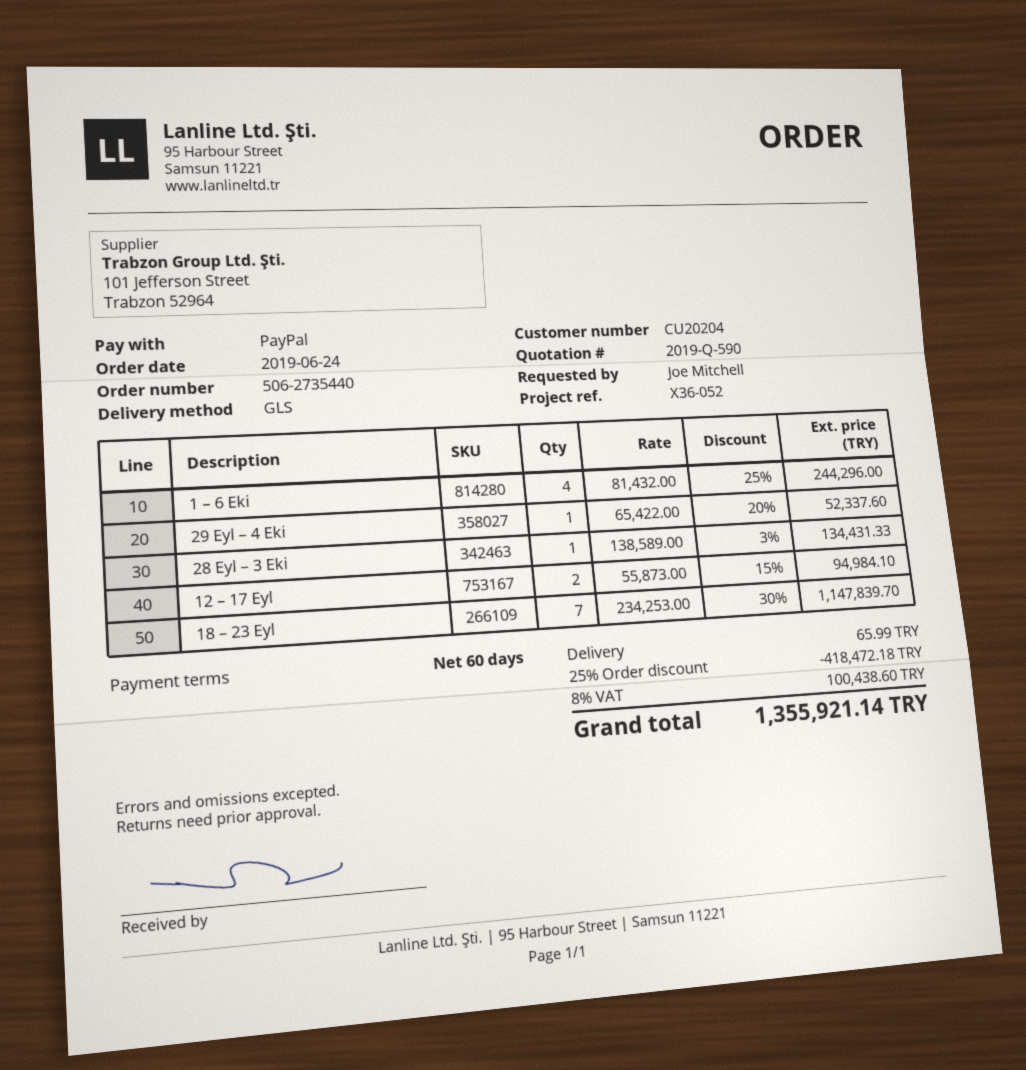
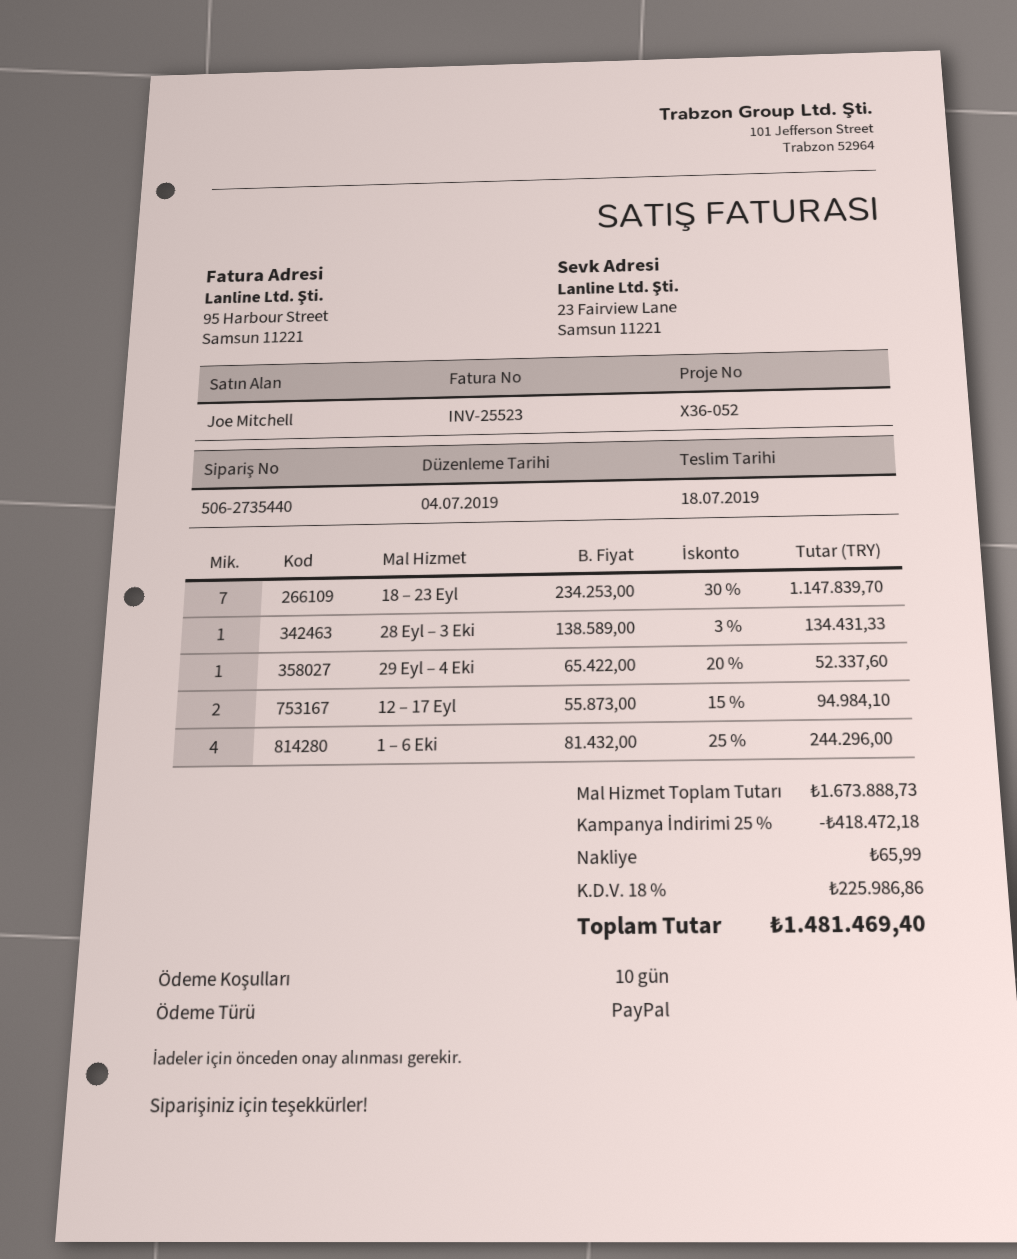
payment terms: 60 days -> 10 days
tax: 8% = 100438.60 -> 18% = 225986.86
total: 1355921.14 -> 1481469.40

